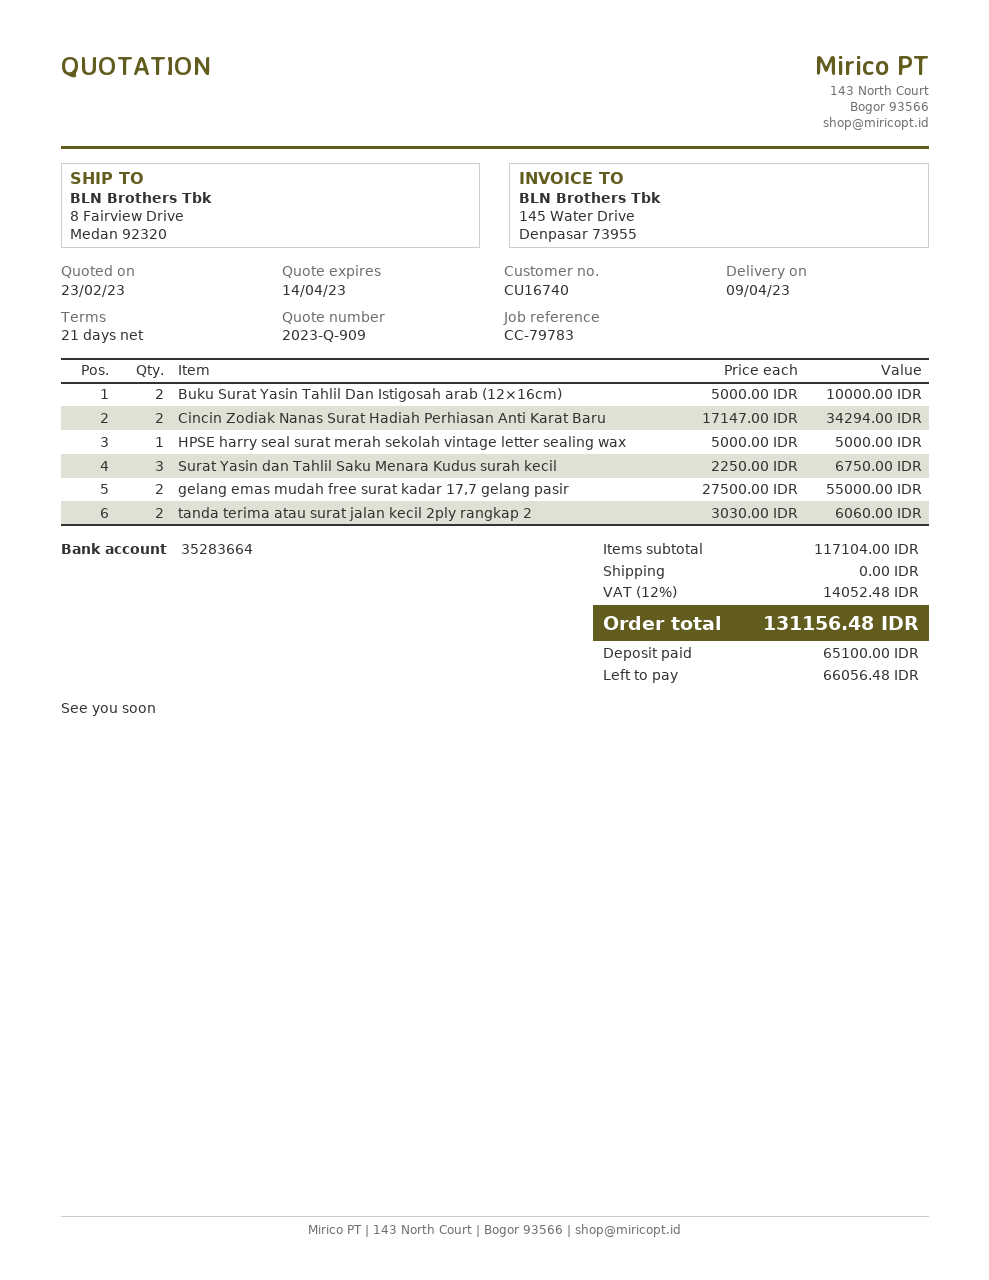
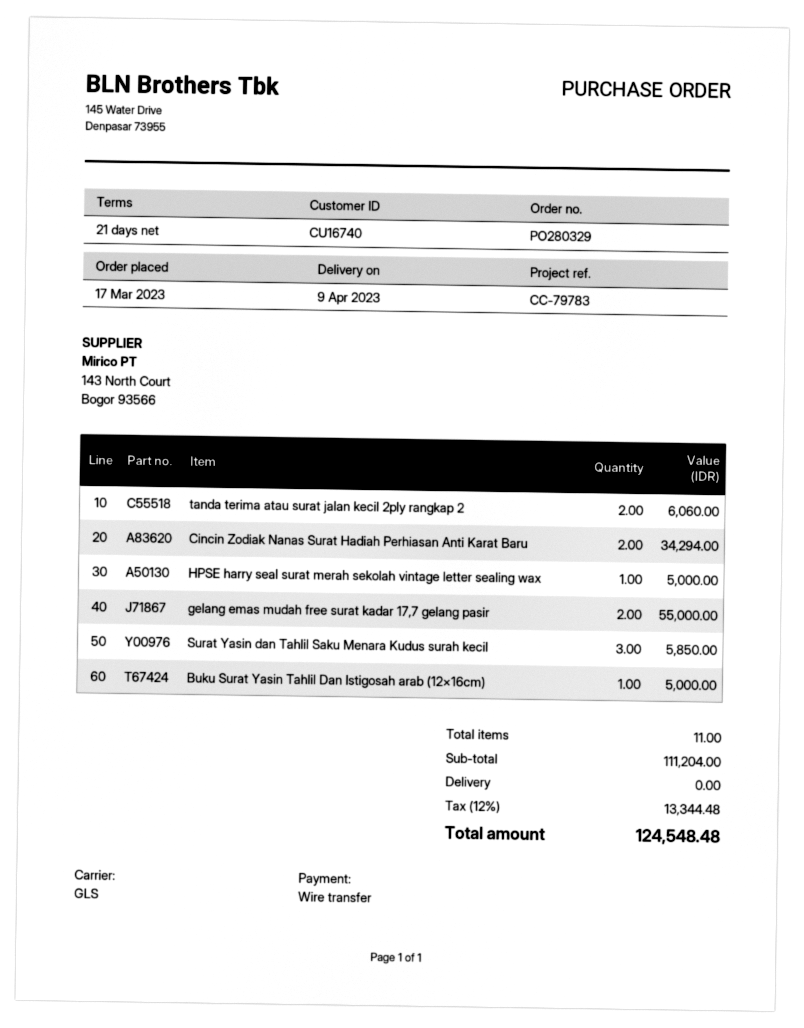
Buku Surat Yasin Tahlil Dan Istigosah arab (12×16cm): 2 for 10000.00 -> 1 for 5000.00
Surat Yasin dan Tahlil Saku Menara Kudus surah kecil: 3 for 6750.00 -> 3 for 5850.00
subtotal: 117104.00 -> 111204.00
tax: 12% = 14052.48 -> 12% = 13344.48
total: 131156.48 -> 124548.48

